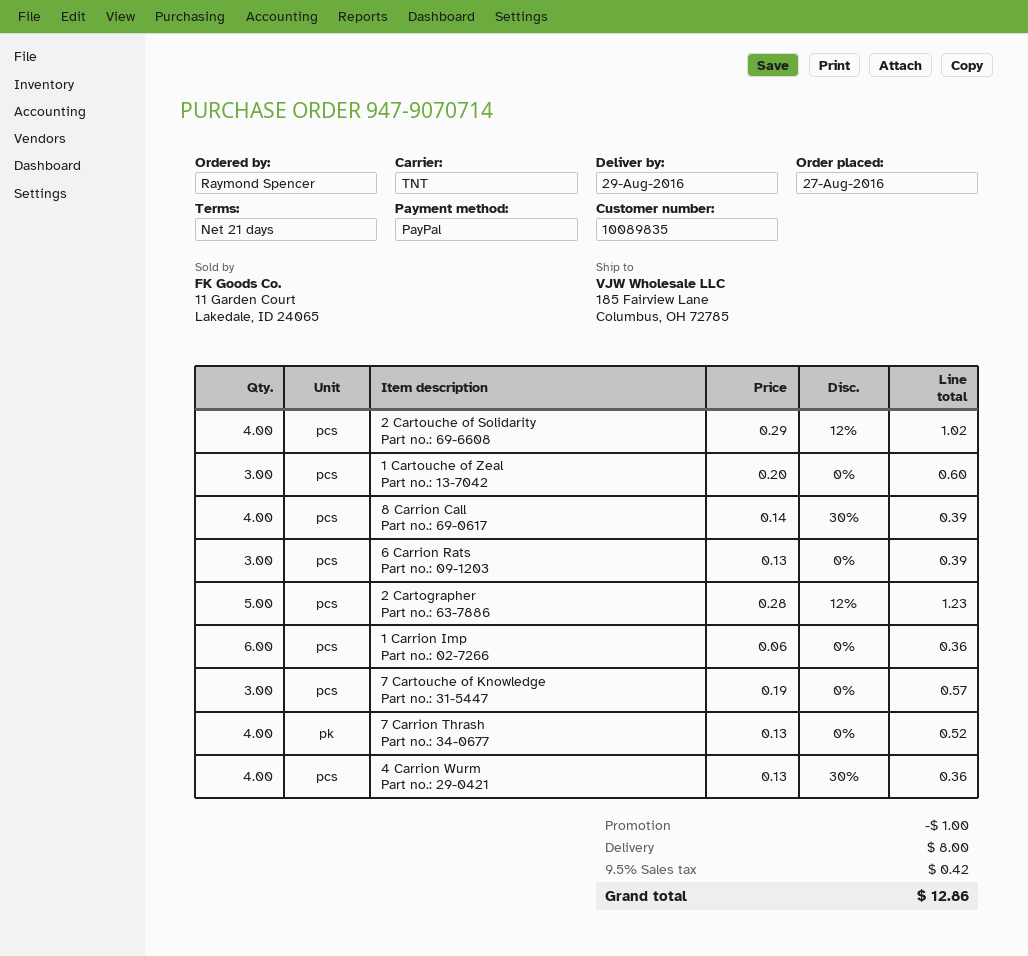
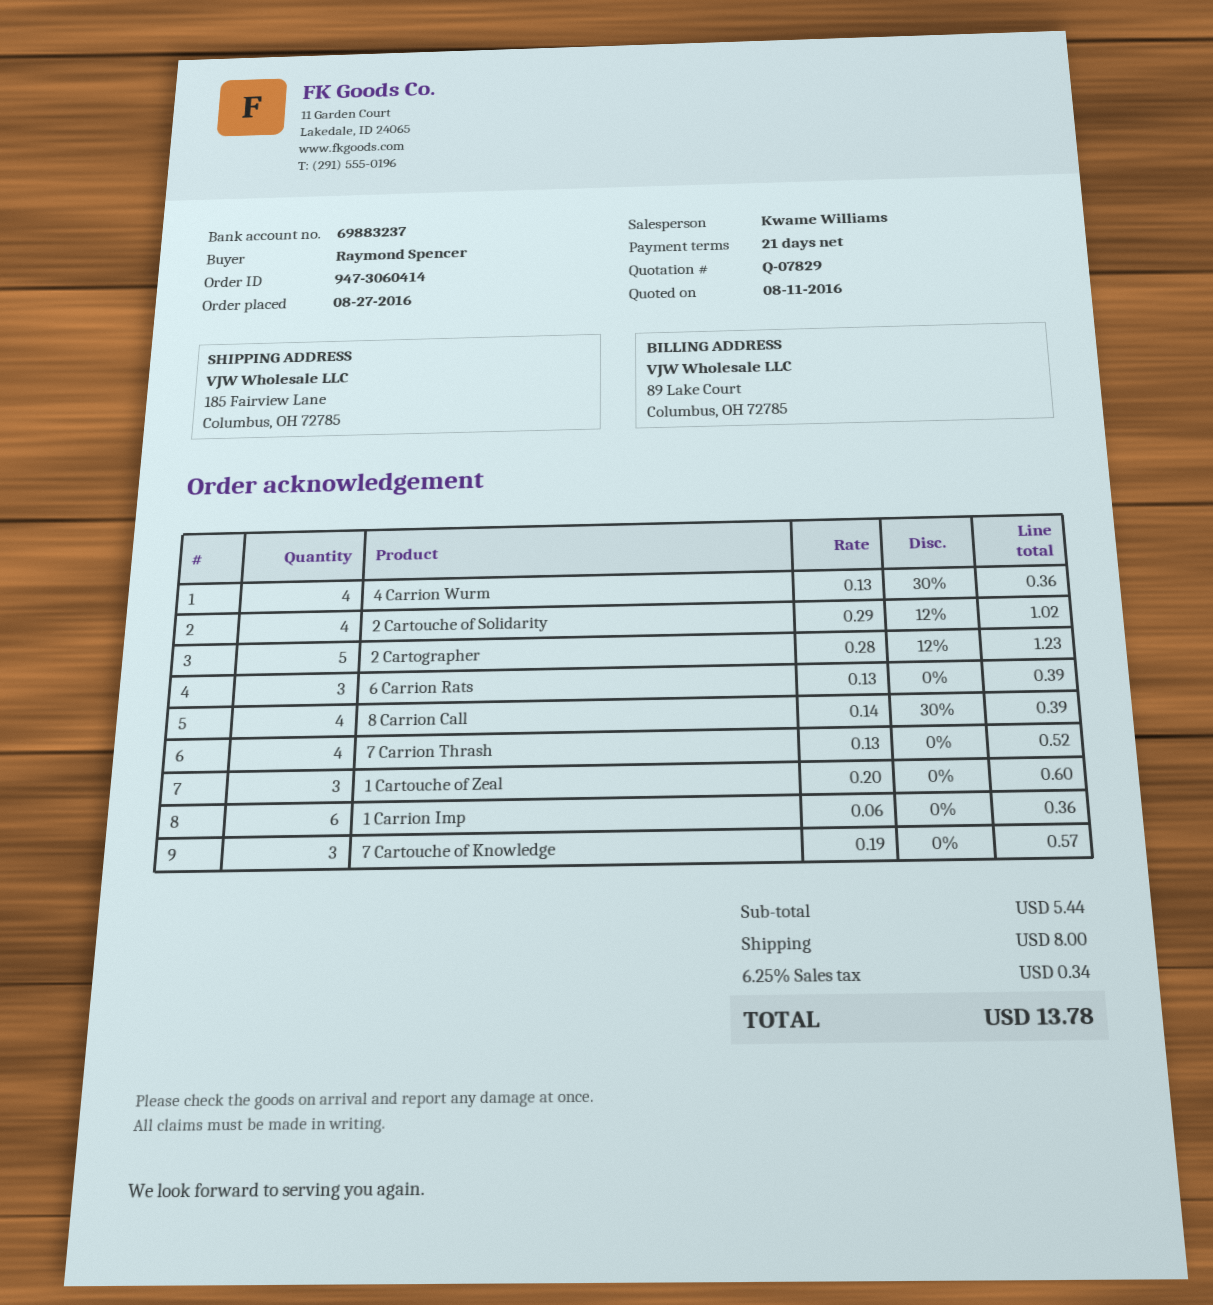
order number: 947-9070714 -> 947-3060414
discount: 1.00 -> none
tax: 9.5% = 0.42 -> 6.25% = 0.34
total: 12.86 -> 13.78

